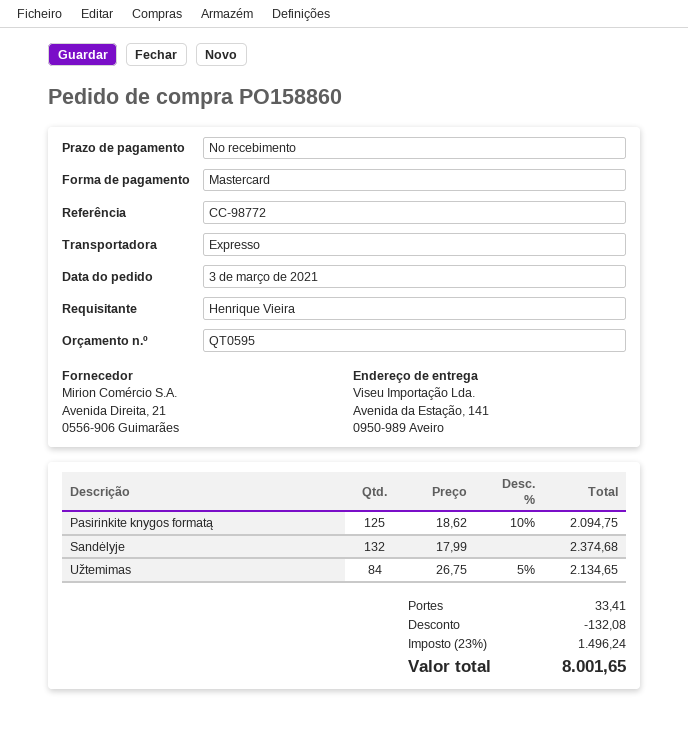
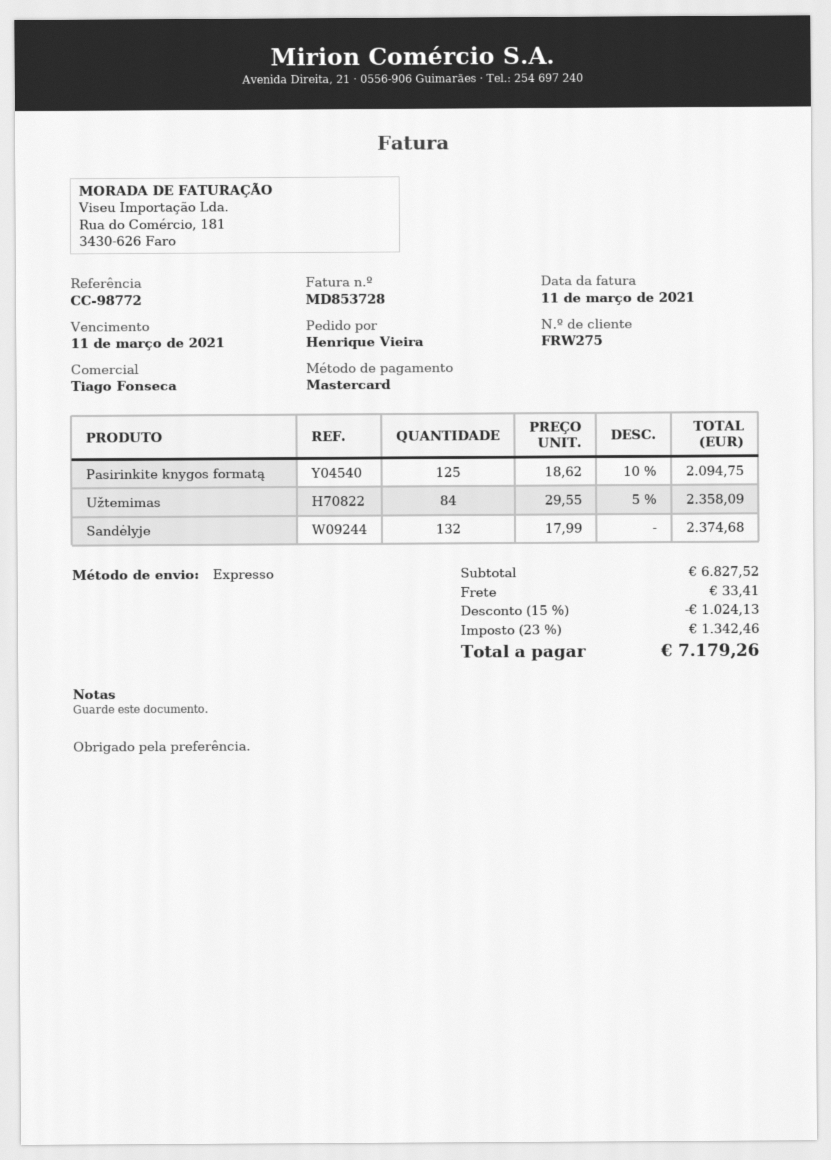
Užtemimas: 84 x 26.75 - 5% = 2134.65 -> 84 x 29.55 - 5% = 2358.09
discount: 132.08 -> 1024.13
tax: 23% = 1496.24 -> 23% = 1342.46
total: 8001.65 -> 7179.26

